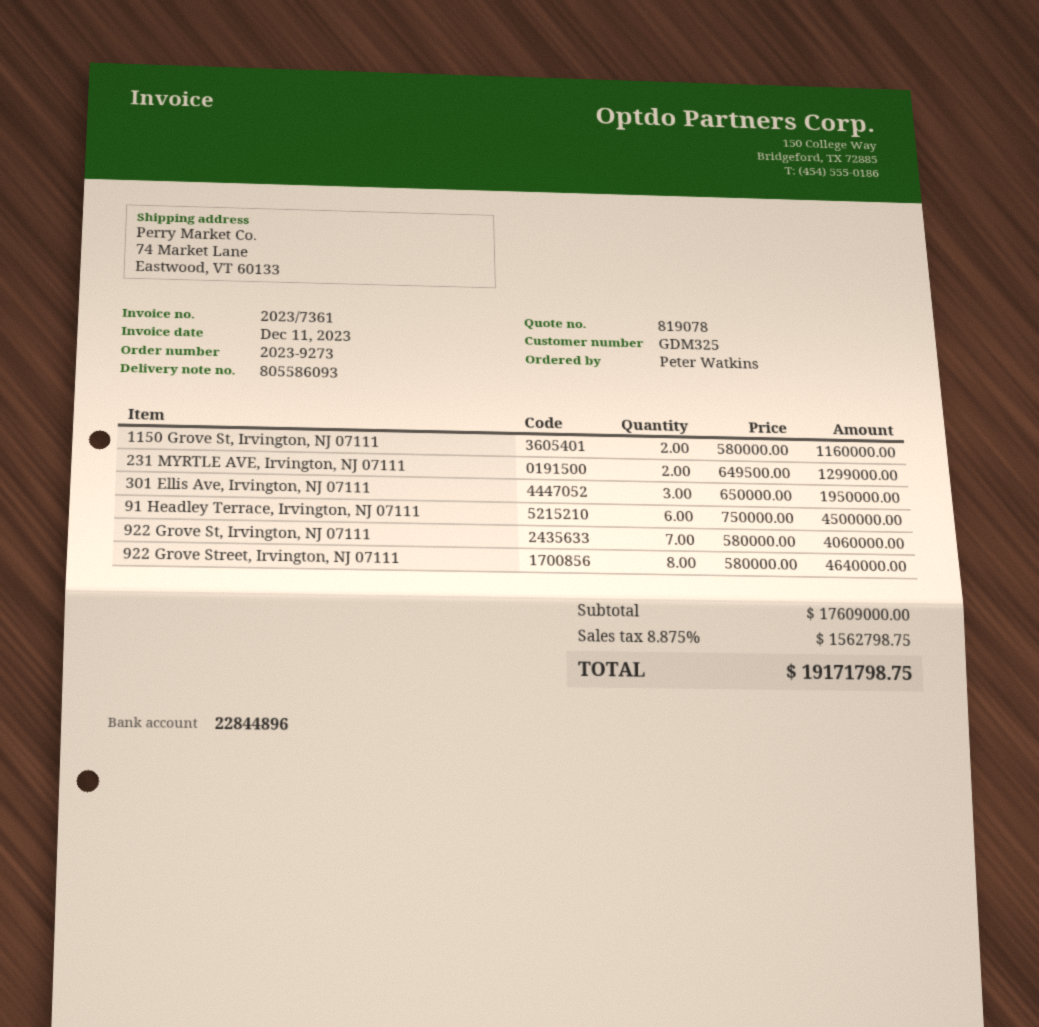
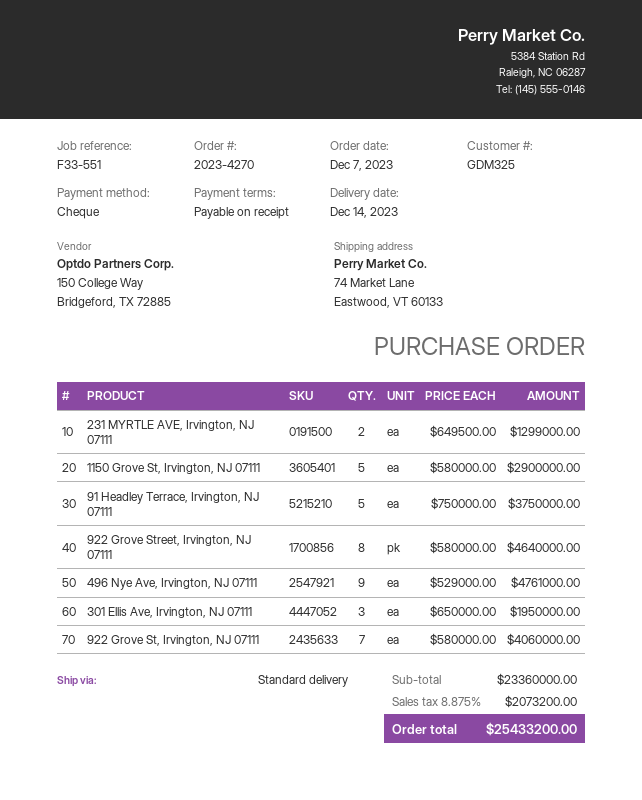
order number: 2023-9273 -> 2023-4270
1150 Grove St, Irvington, NJ 07111: 2 x 580000.00 = 1160000.00 -> 5 x 580000.00 = 2900000.00
91 Headley Terrace, Irvington, NJ 07111: 6 x 750000.00 = 4500000.00 -> 5 x 750000.00 = 3750000.00
496 Nye Ave, Irvington, NJ 07111: none -> 9 x 529000.00 = 4761000.00
subtotal: 17609000.00 -> 23360000.00
tax: 8.875% = 1562798.75 -> 8.875% = 2073200.00
total: 19171798.75 -> 25433200.00

